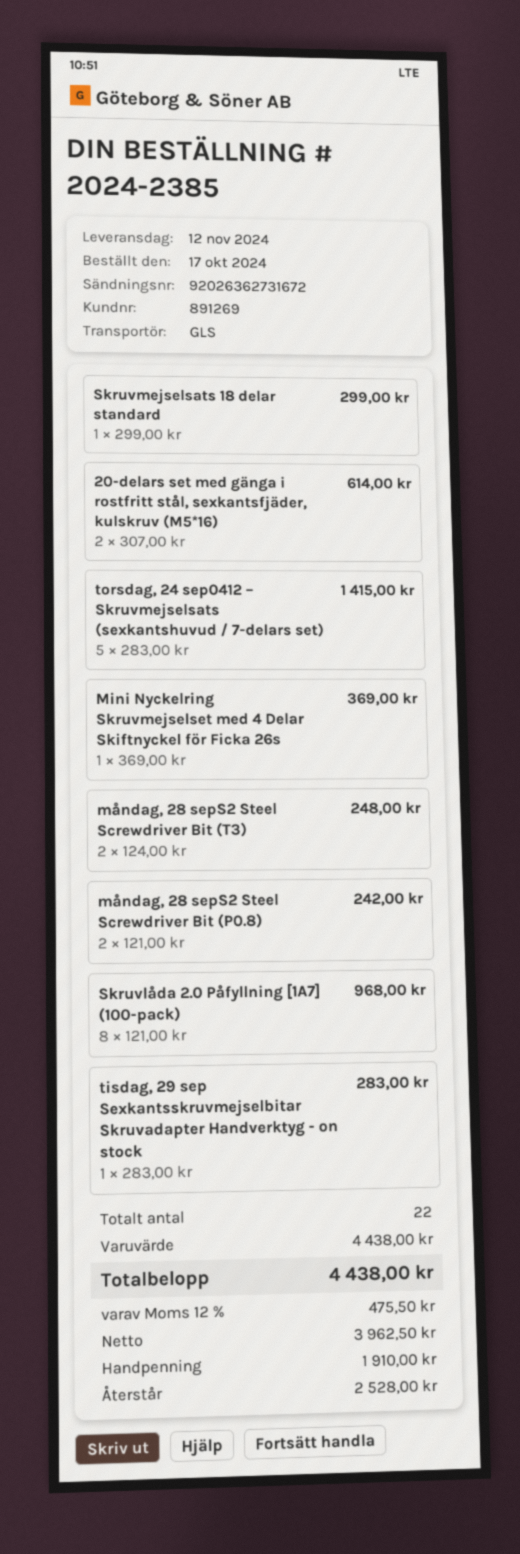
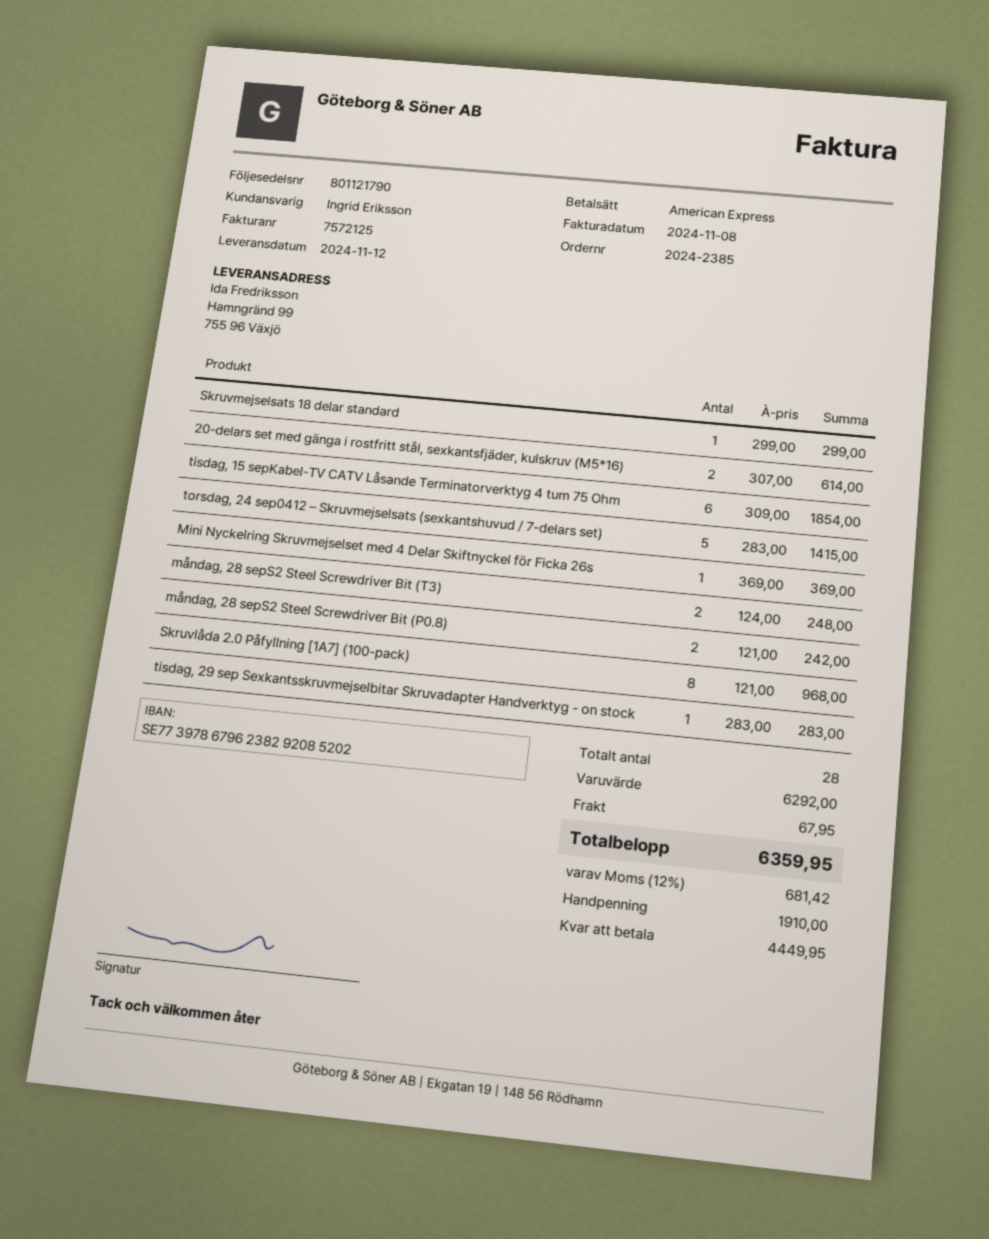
tisdag, 15 sepKabel-TV CATV Låsande Terminatorverktyg 4 tum 75 Ohm: none -> 6 x 309.00 = 1854.00
total quantity: 22 -> 28
subtotal: 4438.00 -> 6292.00
shipping: none -> 67.95
tax: 12% = 475.50 -> 12% = 681.42
total: 4438.00 -> 6359.95
balance: 2528.00 -> 4449.95

